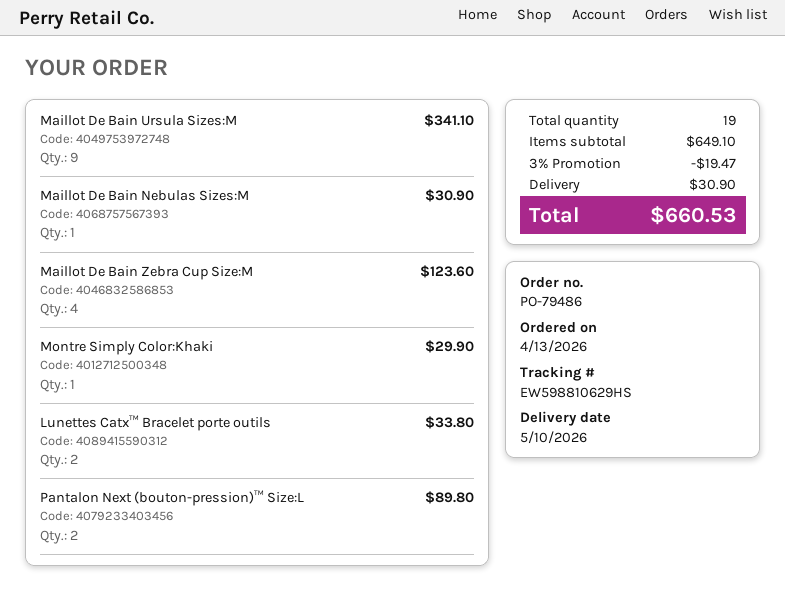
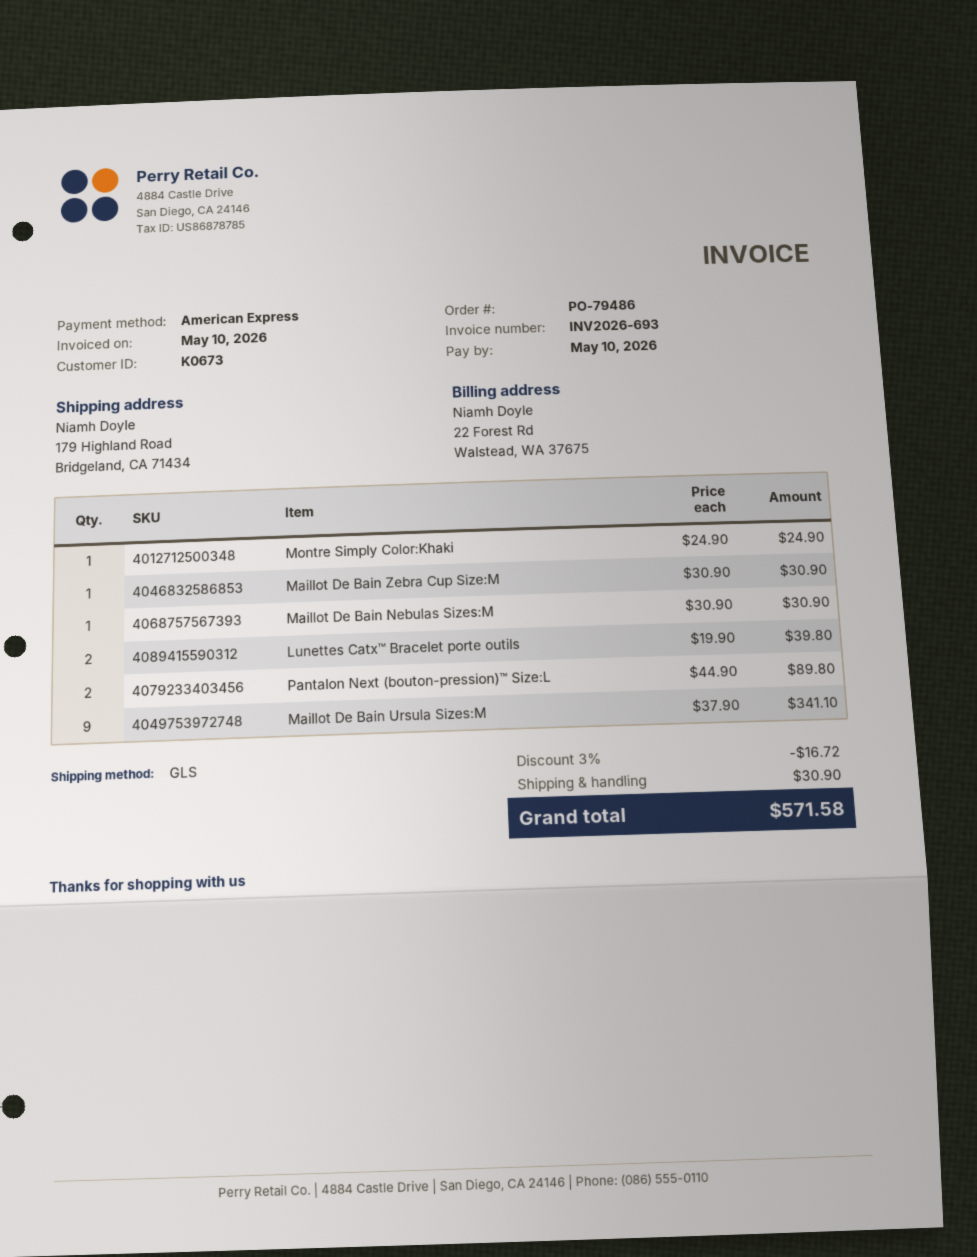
Maillot De Bain Zebra Cup Size:M: 4 for 123.60 -> 1 for 30.90
Montre Simply Color:Khaki: 1 for 29.90 -> 1 for 24.90
Lunettes Catx™ Bracelet porte outils: 2 for 33.80 -> 2 for 39.80
discount: 3% = 19.47 -> 3% = 16.72
total: 660.53 -> 571.58

